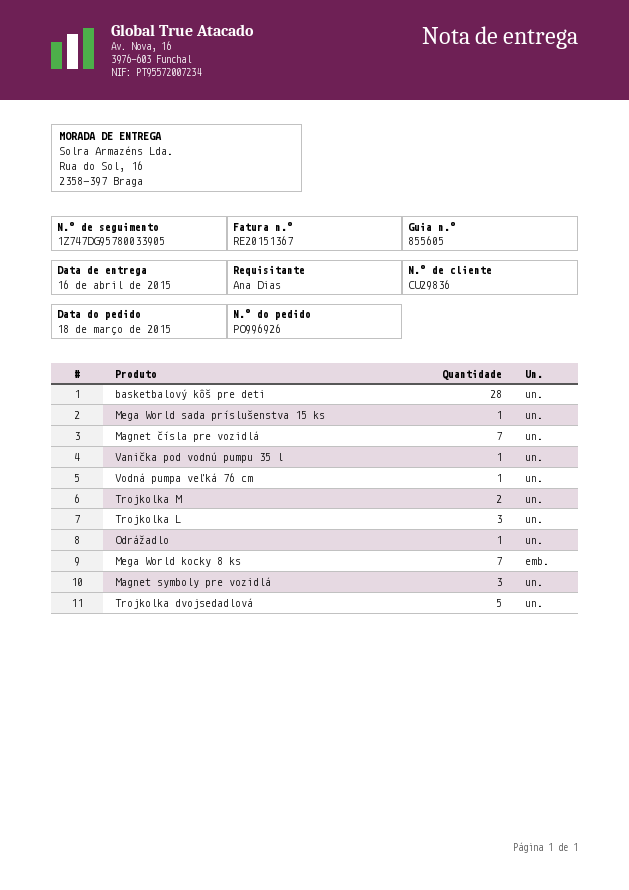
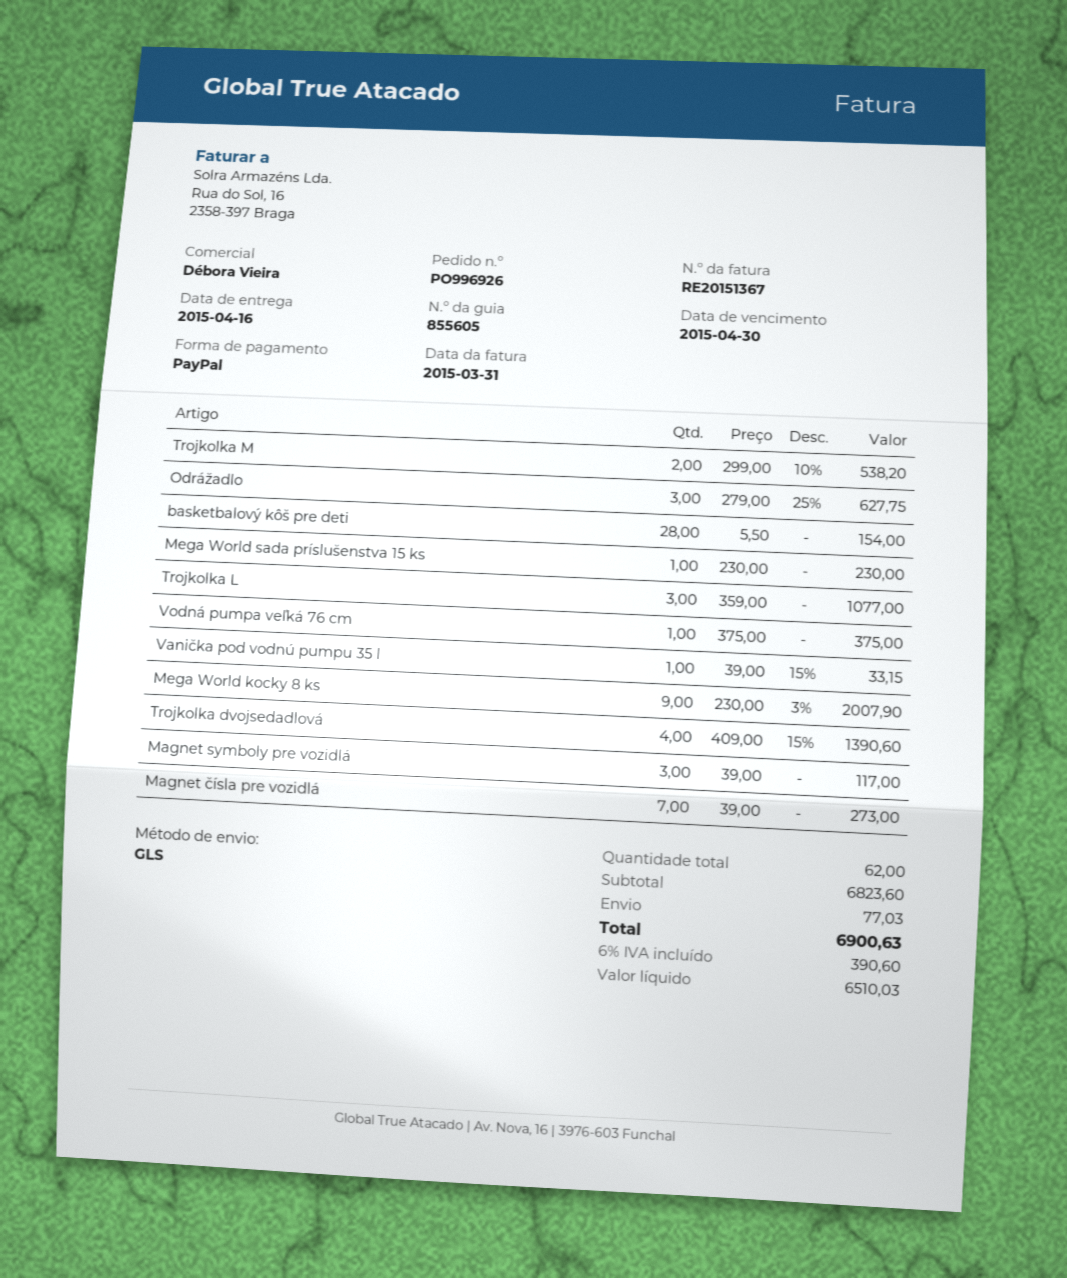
Odrážadlo: 1 -> 3
Mega World kocky 8 ks: 7 -> 9
Trojkolka dvojsedadlová: 5 -> 4

